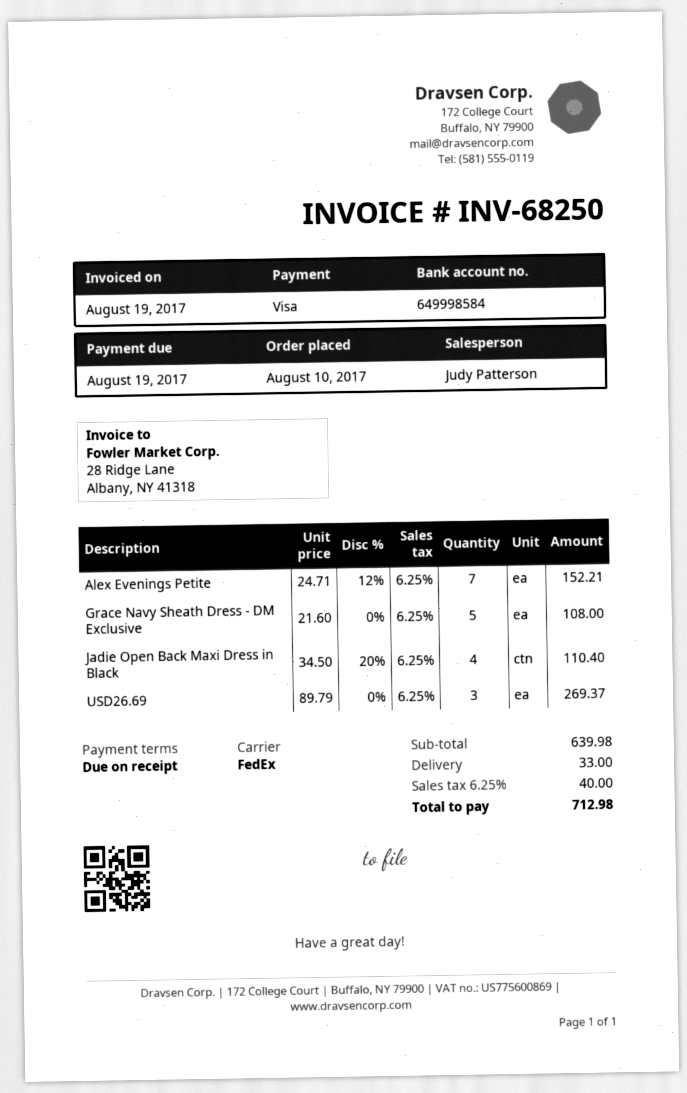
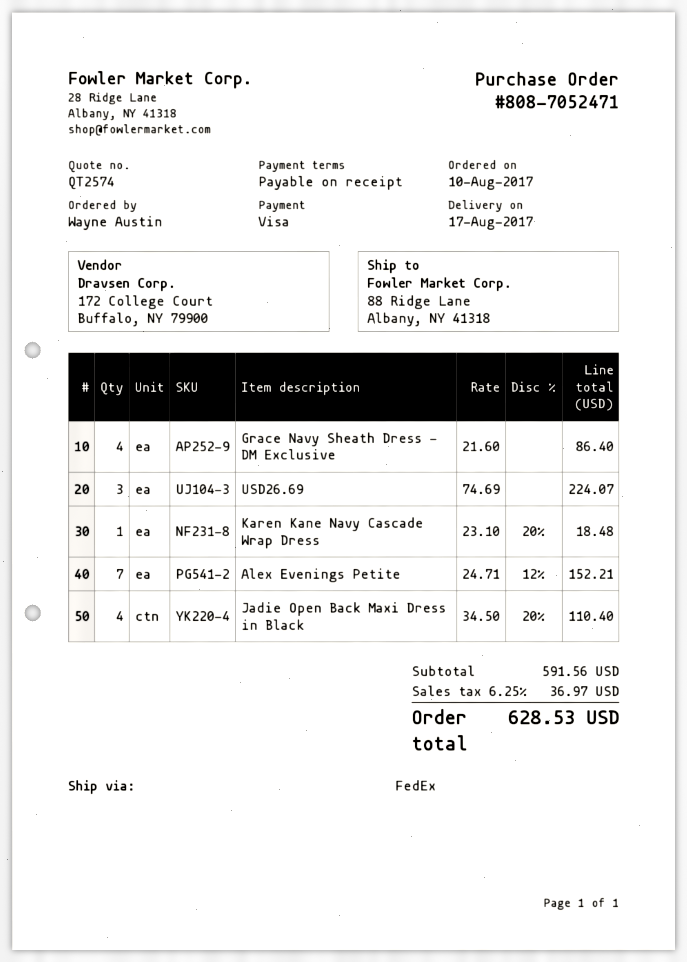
Grace Navy Sheath Dress - DM Exclusive: 5 x 21.60 = 108.00 -> 4 x 21.60 = 86.40
USD26.69: 3 x 89.79 = 269.37 -> 3 x 74.69 = 224.07
Karen Kane Navy Cascade Wrap Dress: none -> 1 x 23.10 - 20% = 18.48
subtotal: 639.98 -> 591.56
shipping: 33.00 -> none
tax: 6.25% = 40.00 -> 6.25% = 36.97
total: 712.98 -> 628.53

